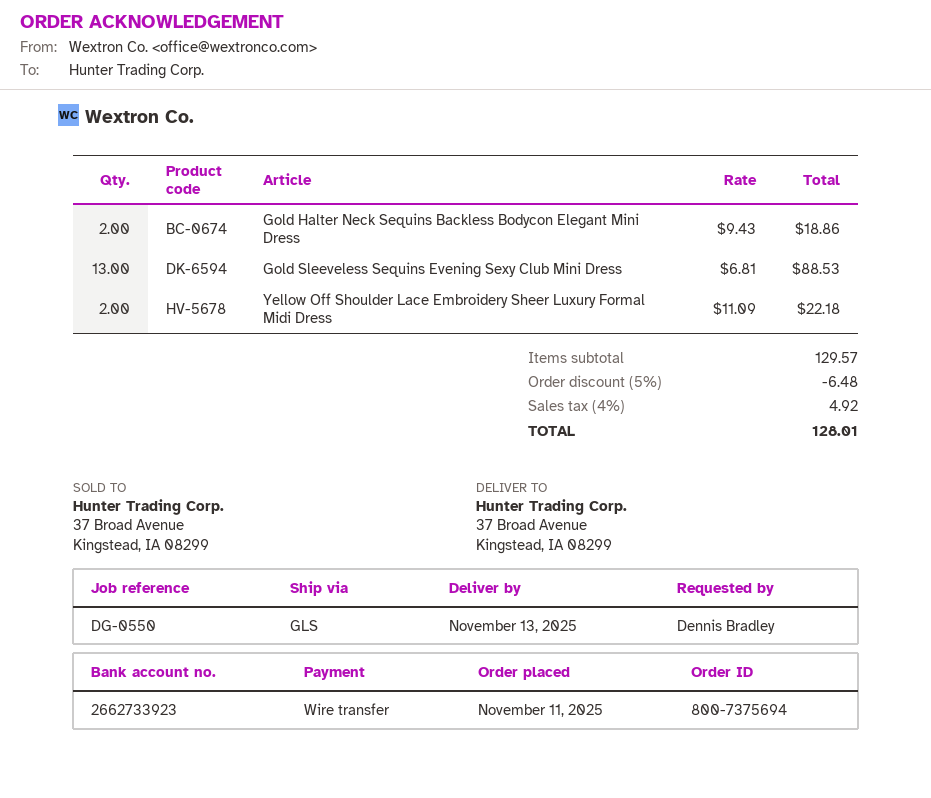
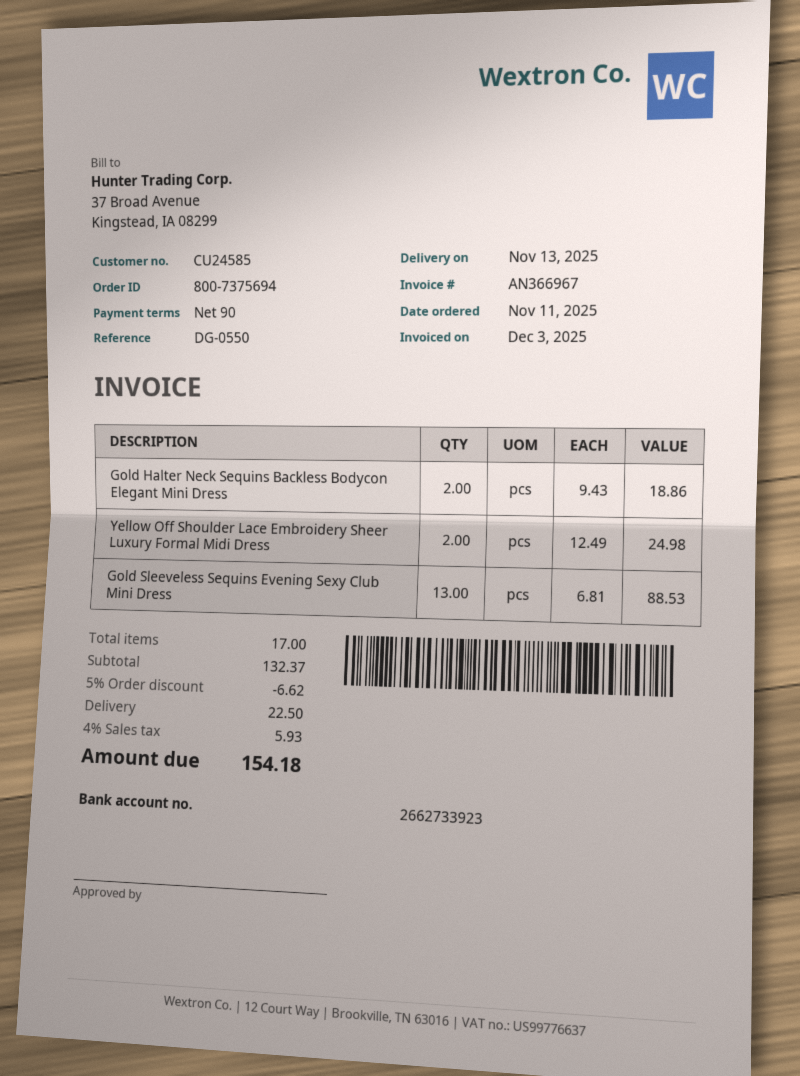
Yellow Off Shoulder Lace Embroidery Sheer Luxury Formal Midi Dress: 2 x 11.09 = 22.18 -> 2 x 12.49 = 24.98
subtotal: 129.57 -> 132.37
discount: 5% = 6.48 -> 5% = 6.62
shipping: none -> 22.50
tax: 4% = 4.92 -> 4% = 5.93
total: 128.01 -> 154.18

